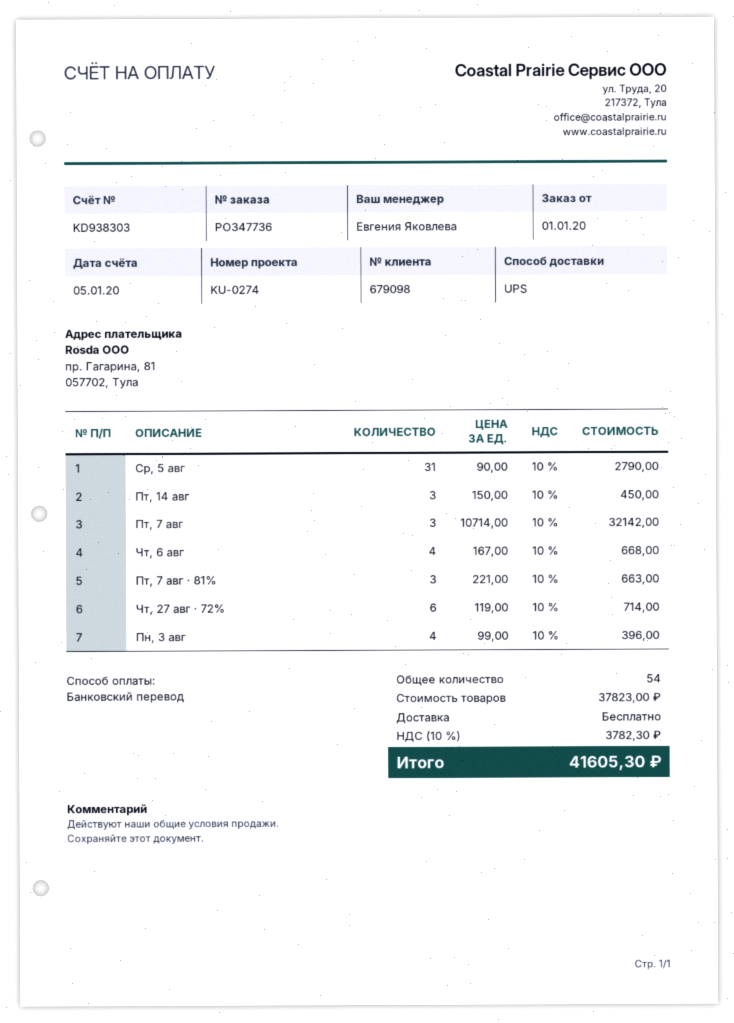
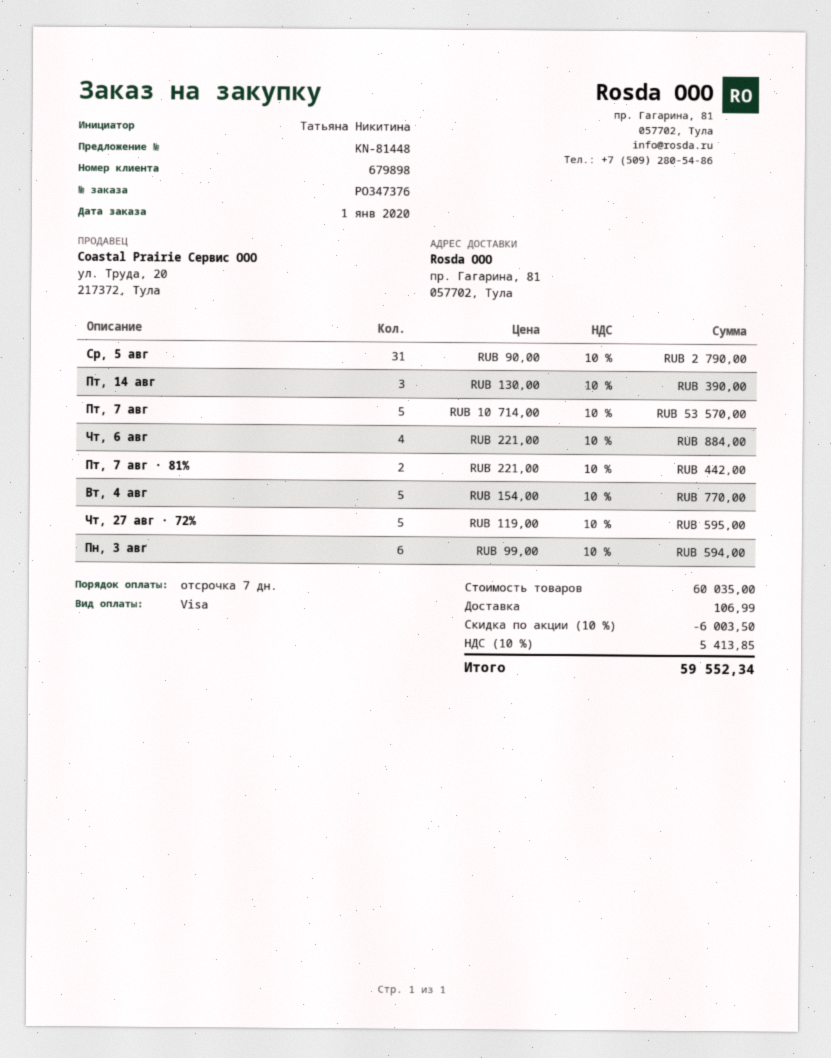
order number: PO347736 -> PO347376
customer number: 679098 -> 679898
payment method: bank transfer -> Visa
Пт, 14 авг: 3 x 150.00 = 450.00 -> 3 x 130.00 = 390.00
Пт, 7 авг: 3 x 10714.00 = 32142.00 -> 5 x 10714.00 = 53570.00
Чт, 6 авг: 4 x 167.00 = 668.00 -> 4 x 221.00 = 884.00
Пт, 7 авг · 81%: 3 x 221.00 = 663.00 -> 2 x 221.00 = 442.00
Чт, 27 авг · 72%: 6 x 119.00 = 714.00 -> 5 x 119.00 = 595.00
Пн, 3 авг: 4 x 99.00 = 396.00 -> 6 x 99.00 = 594.00
Вт, 4 авг: none -> 5 x 154.00 = 770.00
subtotal: 37823.00 -> 60035.00
discount: none -> 10% = 6003.50
shipping: 0.00 -> 106.99
tax: 10% = 3782.30 -> 10% = 5413.85
total: 41605.30 -> 59552.34

